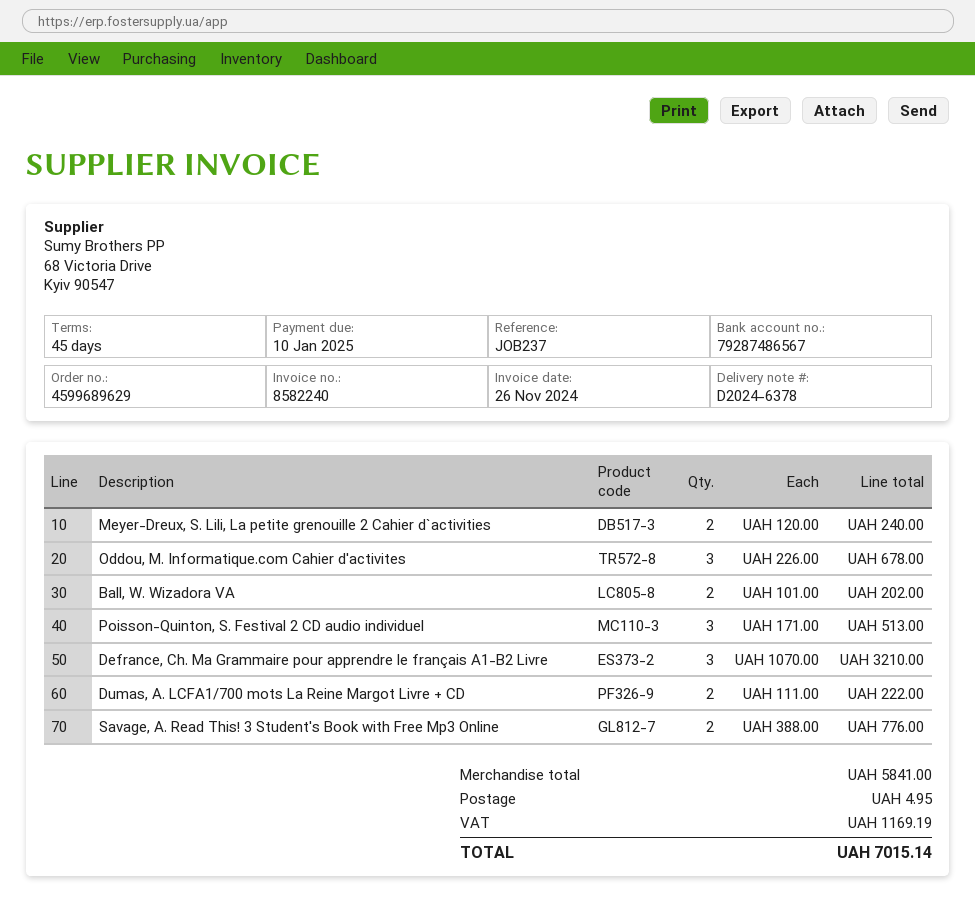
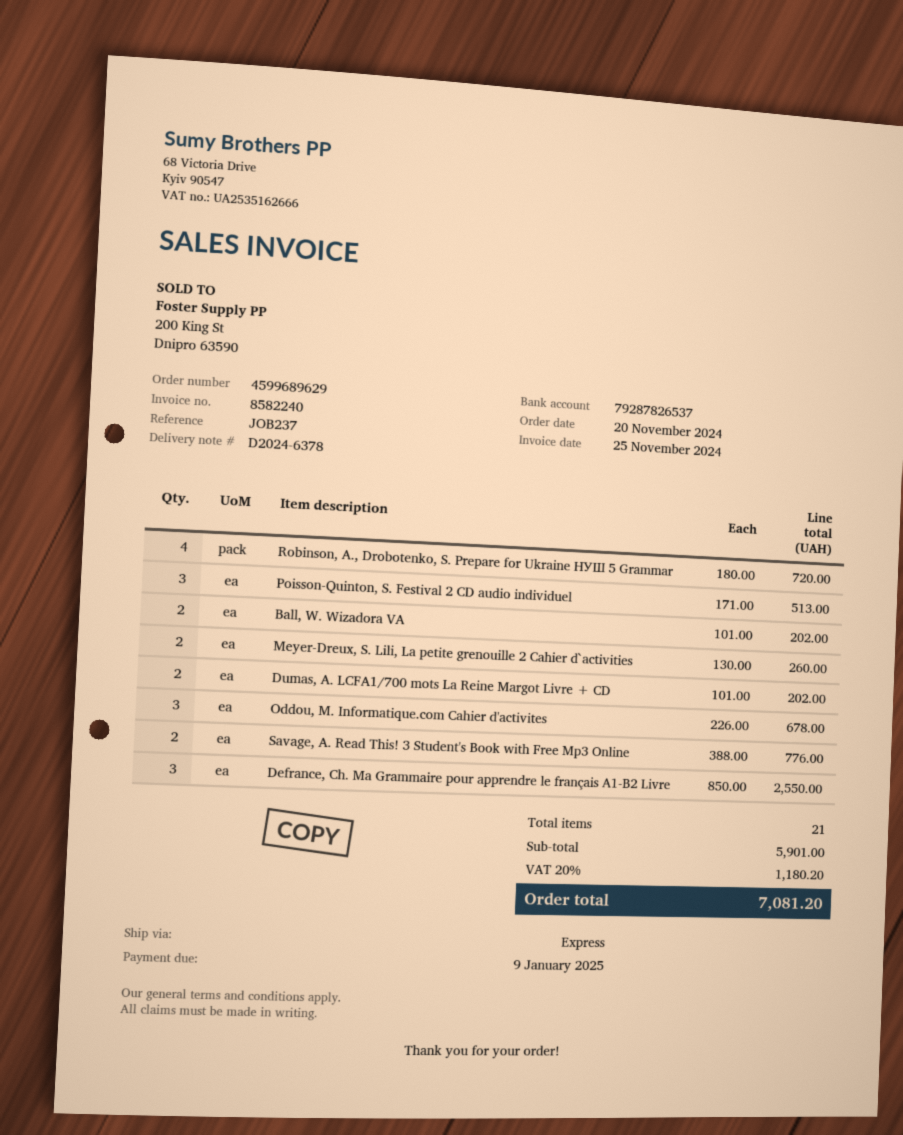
invoice date: 2024-11-26 -> 2024-11-25
due date: 2025-01-10 -> 2025-01-09
bank account: 79287486567 -> 79287826537
Meyer-Dreux, S. Lili, La petite grenouille 2 Cahier d`activities: 2 x 120.00 = 240.00 -> 2 x 130.00 = 260.00
Defrance, Ch. Ma Grammaire pour apprendre le français A1-B2 Livre: 3 x 1070.00 = 3210.00 -> 3 x 850.00 = 2550.00
Dumas, A. LCFA1/700 mots La Reine Margot Livre + CD: 2 x 111.00 = 222.00 -> 2 x 101.00 = 202.00
Robinson, A., Drobotenko, S. Prepare for Ukraine НУШ 5 Grammar: none -> 4 x 180.00 = 720.00
subtotal: 5841.00 -> 5901.00
shipping: 4.95 -> none
tax: 1169.19 -> 1180.20
total: 7015.14 -> 7081.20

